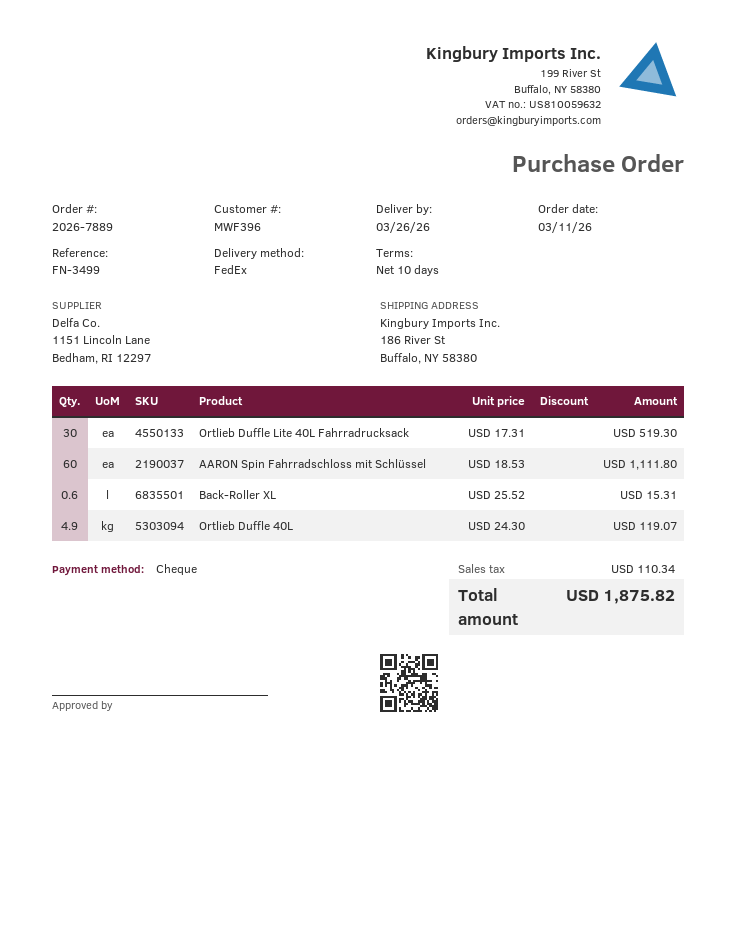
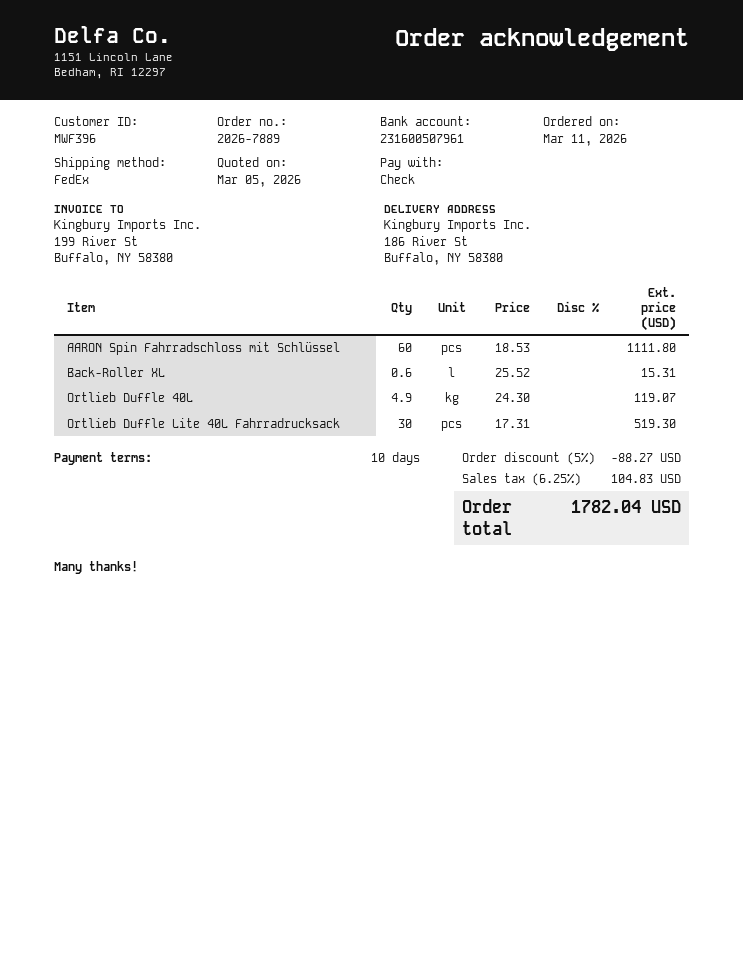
discount: none -> 5% = 88.27
tax: 110.34 -> 104.83
total: 1875.82 -> 1782.04

